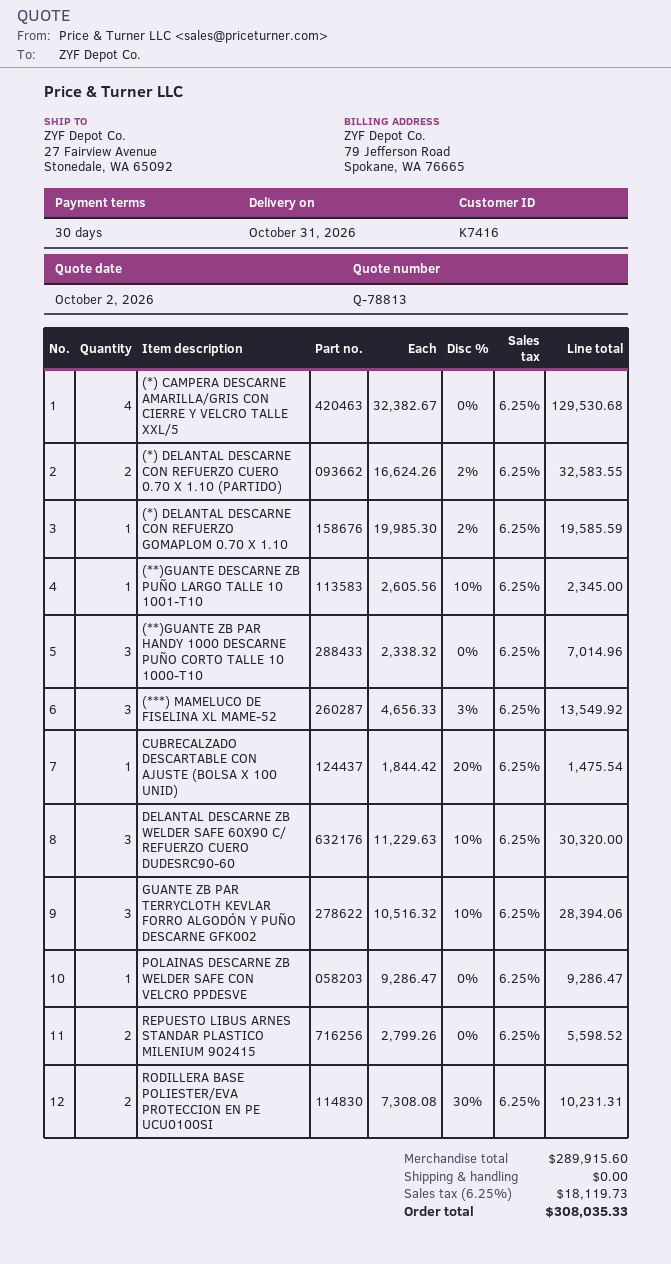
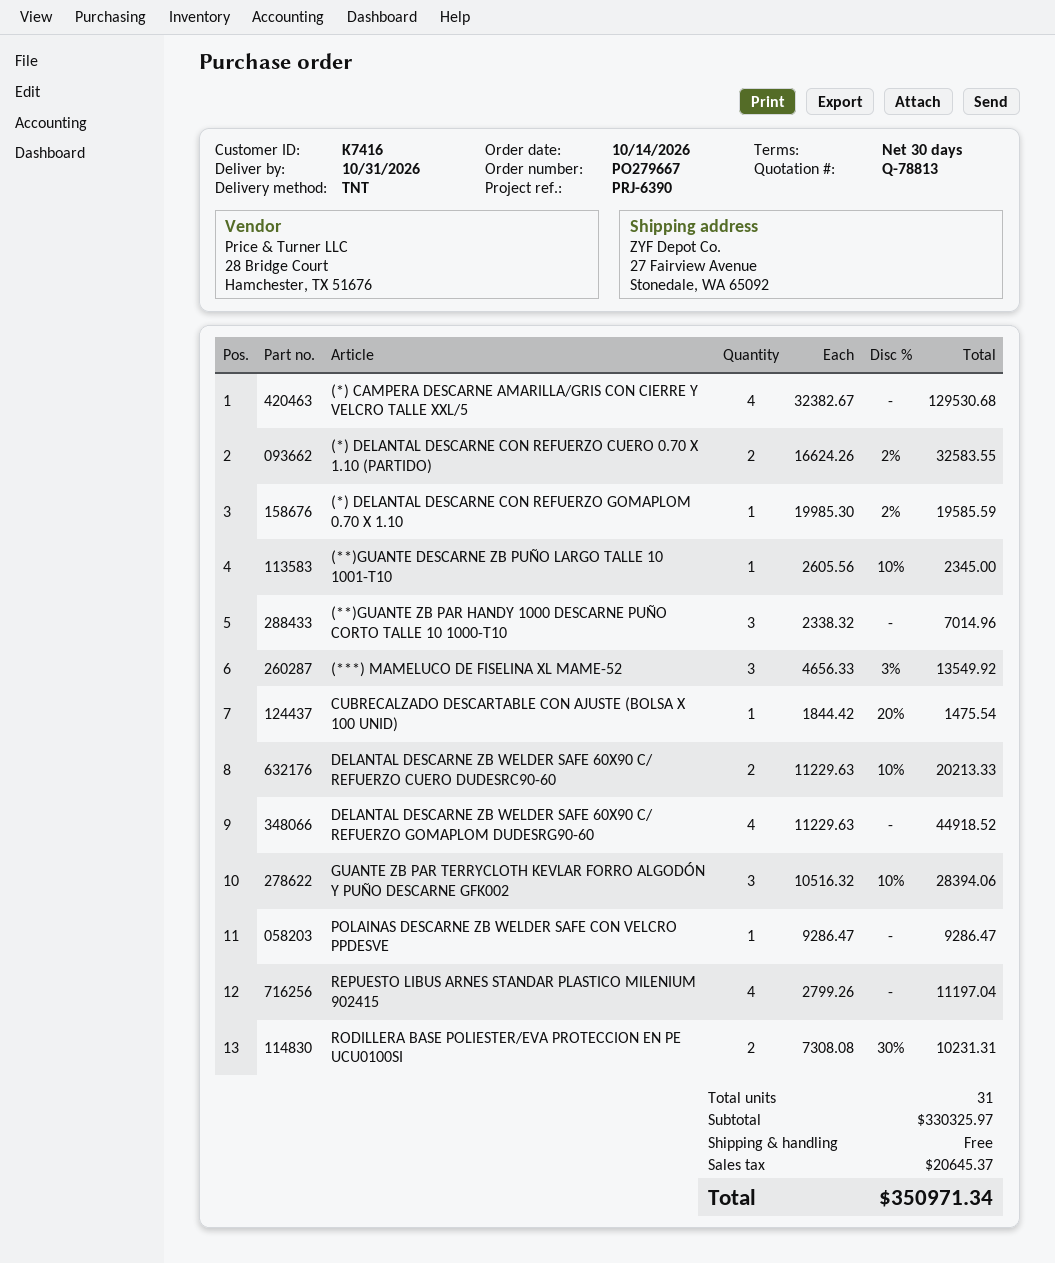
DELANTAL DESCARNE ZB WELDER SAFE 60X90 C/ REFUERZO CUERO DUDESRC90-60: 3 x 11229.63 - 10% = 30320.00 -> 2 x 11229.63 - 10% = 20213.33
REPUESTO LIBUS ARNES STANDAR PLASTICO MILENIUM 902415: 2 x 2799.26 = 5598.52 -> 4 x 2799.26 = 11197.04
DELANTAL DESCARNE ZB WELDER SAFE 60X90 C/ REFUERZO GOMAPLOM DUDESRG90-60: none -> 4 x 11229.63 = 44918.52
subtotal: 289915.60 -> 330325.97
tax: 18119.73 -> 20645.37
total: 308035.33 -> 350971.34

